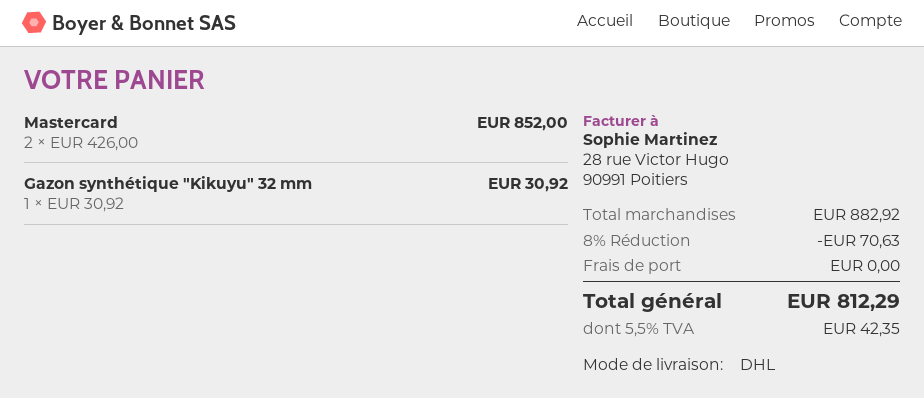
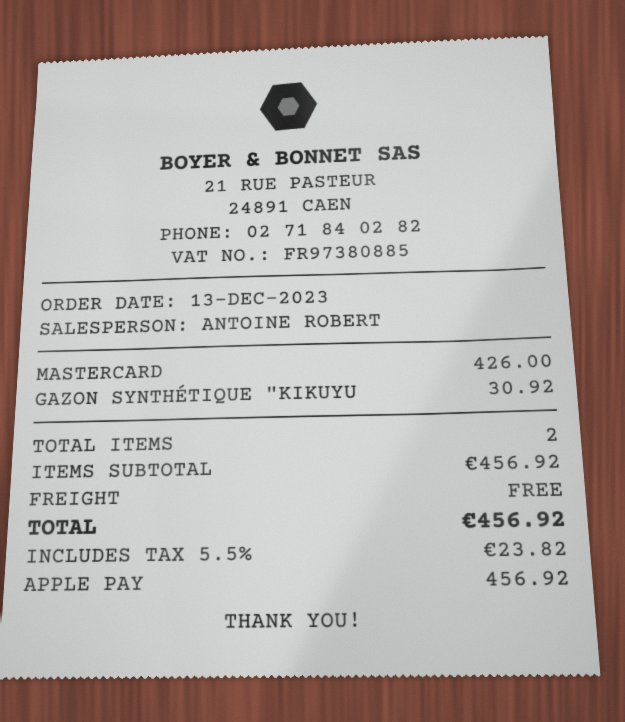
Mastercard: 2 x 426.00 = 852.00 -> 1 x 426.00 = 426.00
subtotal: 882.92 -> 456.92
discount: 8% = 70.63 -> none
tax: 5.5% = 42.35 -> 5.5% = 23.82
total: 812.29 -> 456.92

